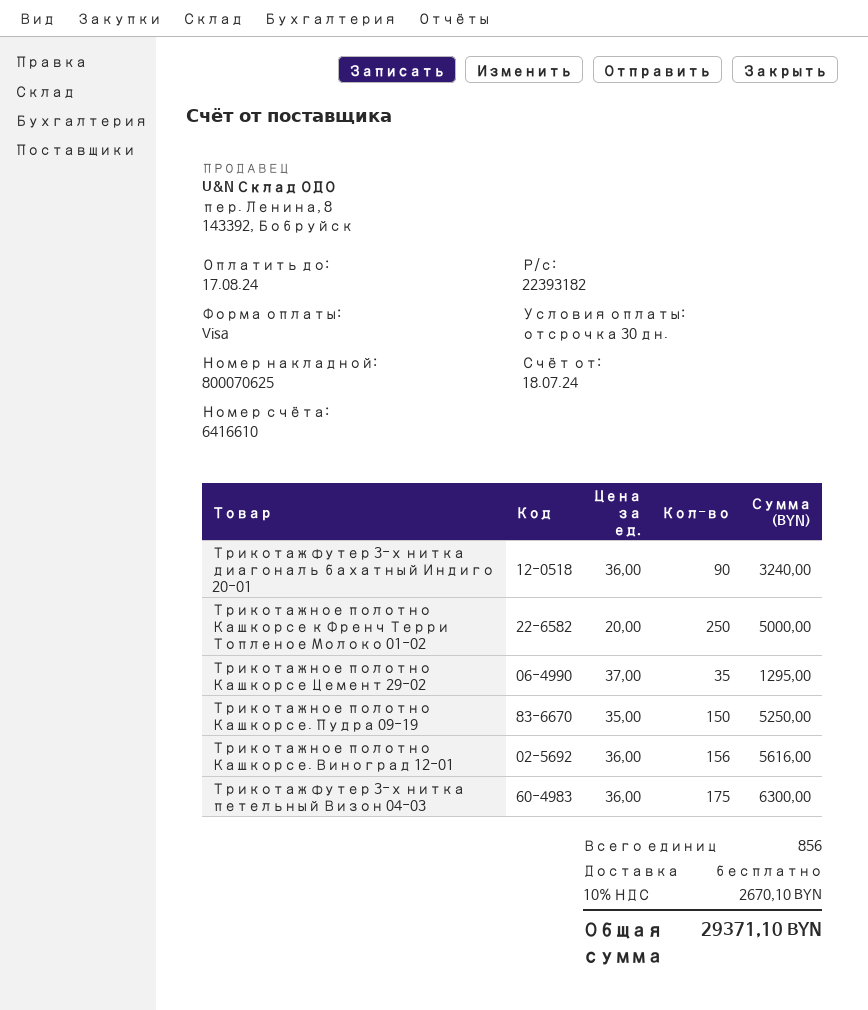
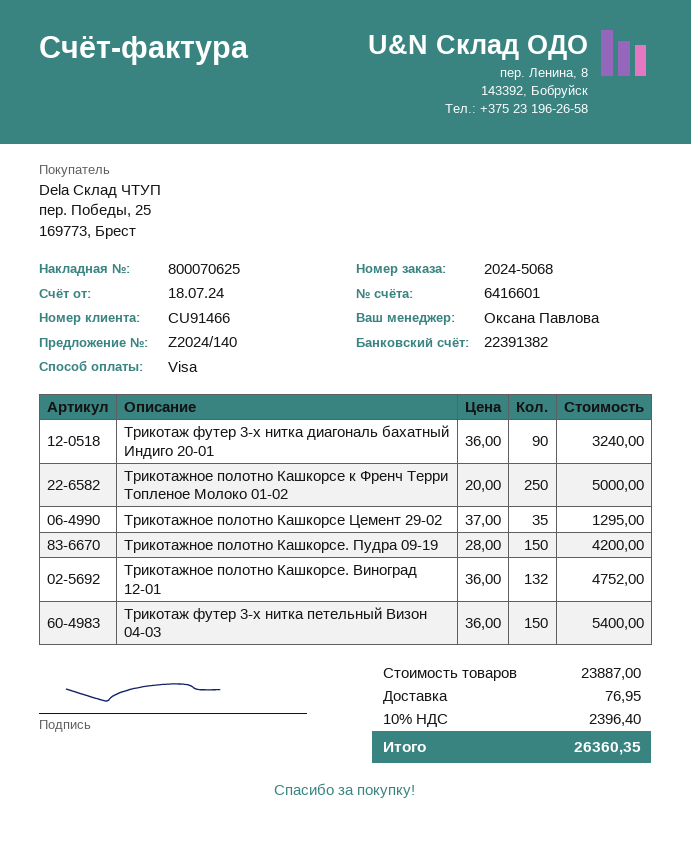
invoice number: 6416610 -> 6416601
bank account: 22393182 -> 22391382
Трикотажное полотно Кашкорсе. Пудра 09-19: 150 x 35.00 = 5250.00 -> 150 x 28.00 = 4200.00
Трикотажное полотно Кашкорсе. Виноград 12-01: 156 x 36.00 = 5616.00 -> 132 x 36.00 = 4752.00
Трикотаж футер 3-х нитка петельный Визон 04-03: 175 x 36.00 = 6300.00 -> 150 x 36.00 = 5400.00
shipping: 0.00 -> 76.95
tax: 10% = 2670.10 -> 10% = 2396.40
total: 29371.10 -> 26360.35

